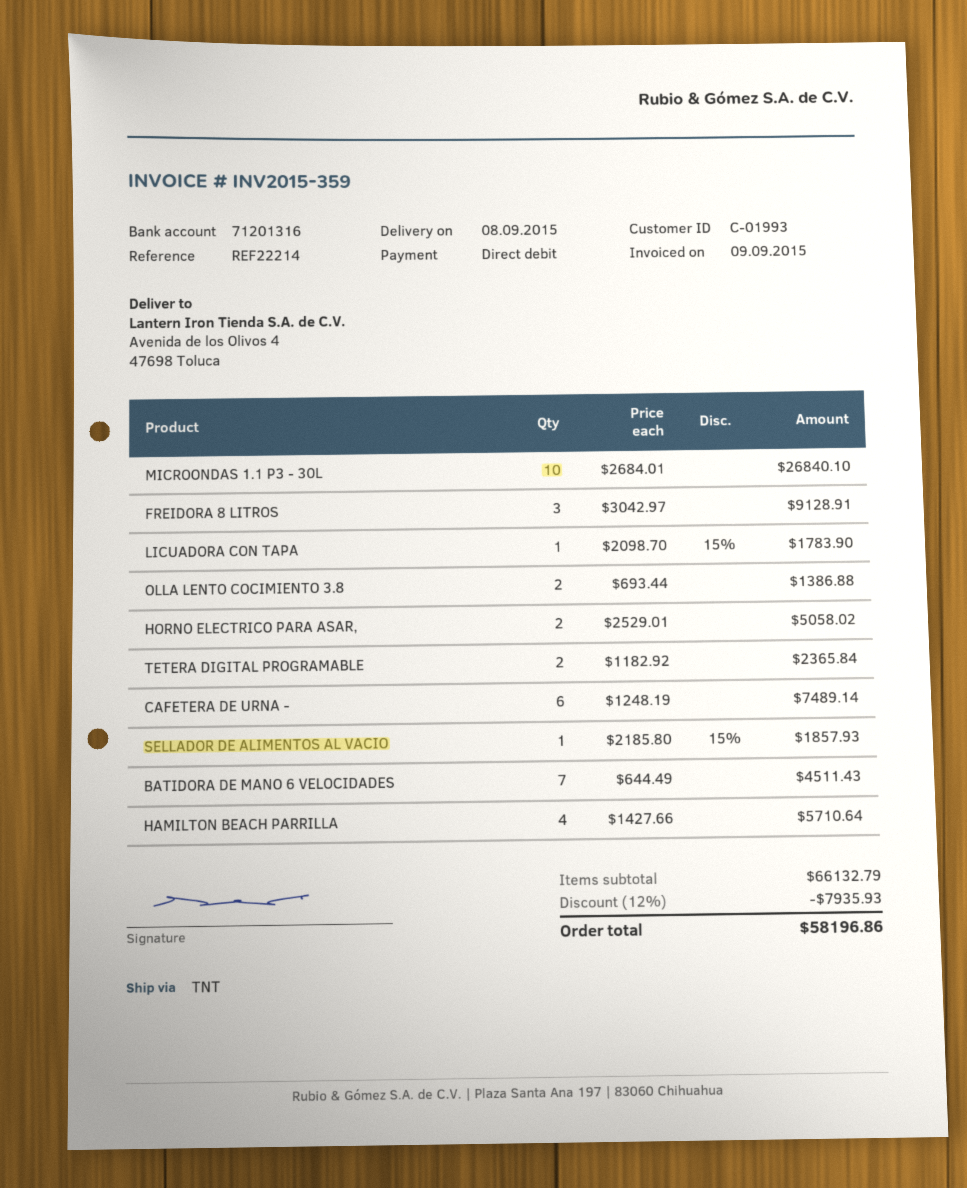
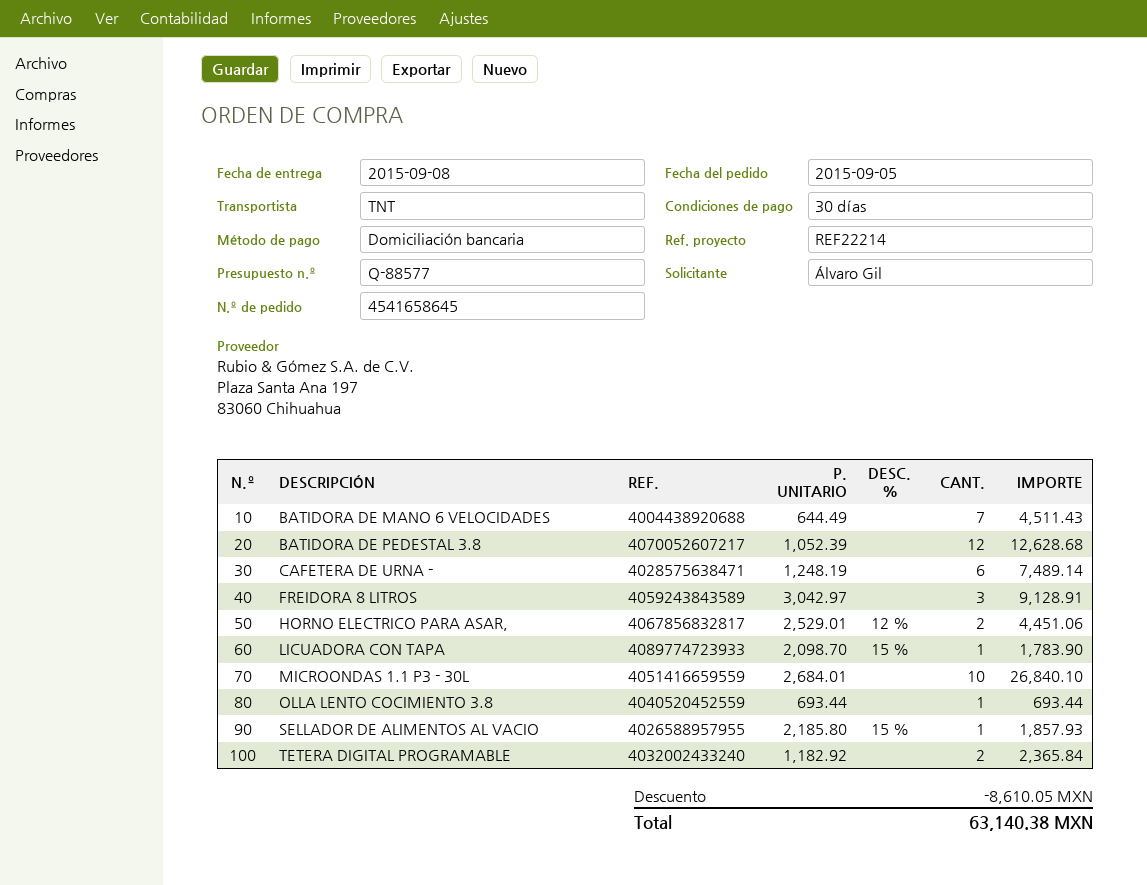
OLLA LENTO COCIMIENTO 3.8: 2 x 693.44 = 1386.88 -> 1 x 693.44 = 693.44
HORNO ELECTRICO PARA ASAR,: 2 x 2529.01 = 5058.02 -> 2 x 2529.01 - 12% = 4451.06
HAMILTON BEACH PARRILLA: 4 x 1427.66 = 5710.64 -> none
BATIDORA DE PEDESTAL 3.8: none -> 12 x 1052.39 = 12628.68
discount: 7935.93 -> 8610.05
total: 58196.86 -> 63140.38

